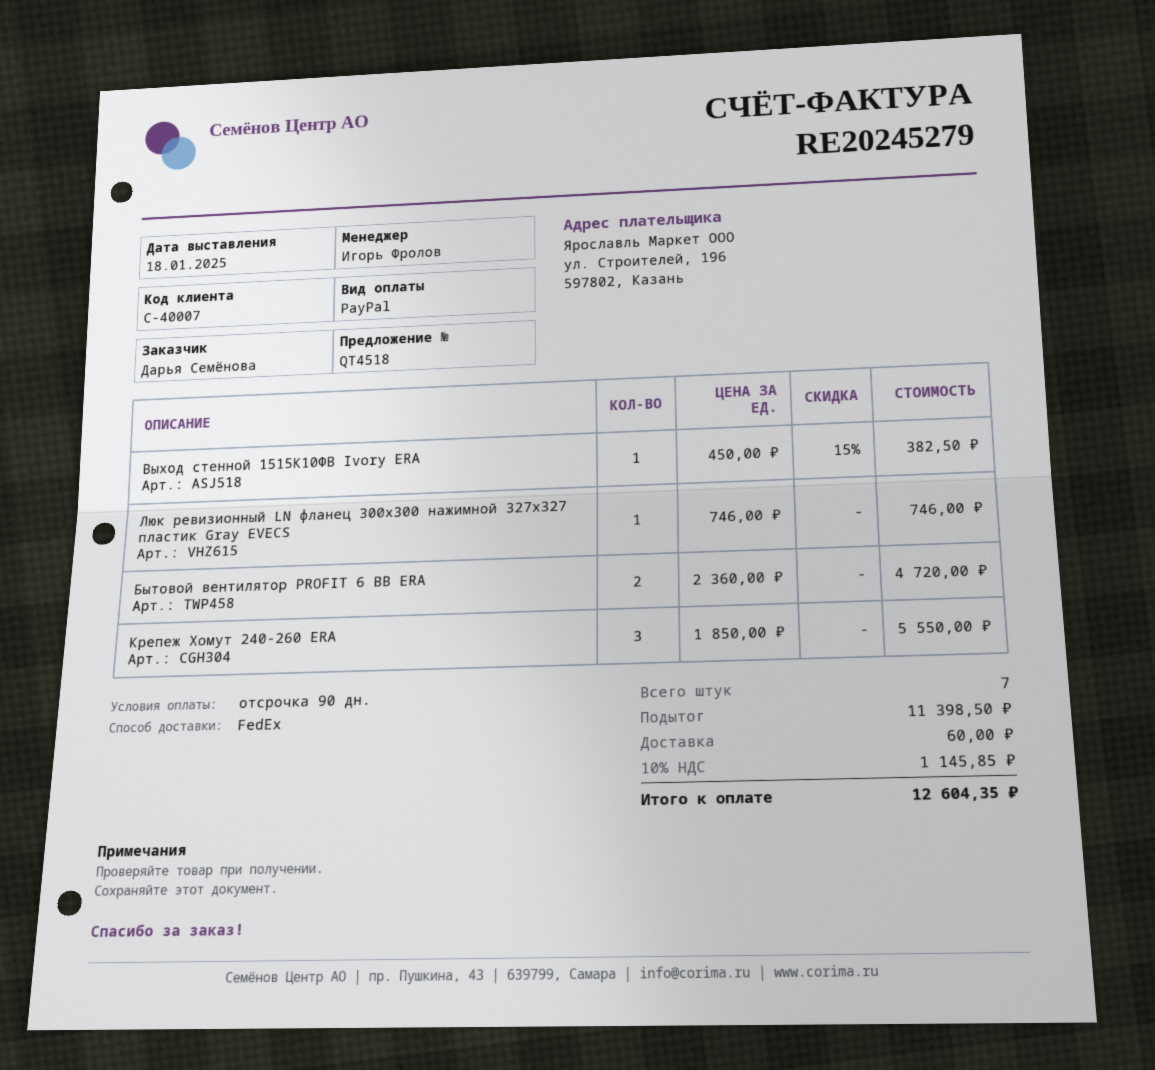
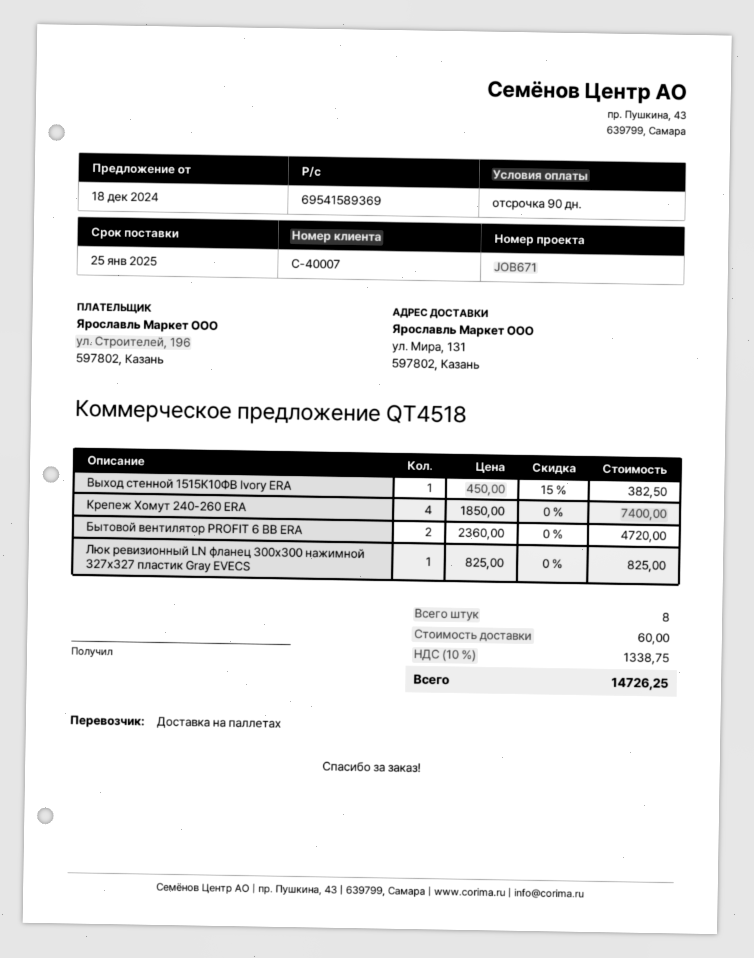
shipping method: FedEx -> pallet freight
Люк ревизионный LN фланец 300х300 нажимной 327х327 пластик Gray EVECS: 1 x 746.00 = 746.00 -> 1 x 825.00 = 825.00
Крепеж Хомут 240-260 ERA: 3 x 1850.00 = 5550.00 -> 4 x 1850.00 = 7400.00
total quantity: 7 -> 8
tax: 10% = 1145.85 -> 10% = 1338.75
total: 12604.35 -> 14726.25

